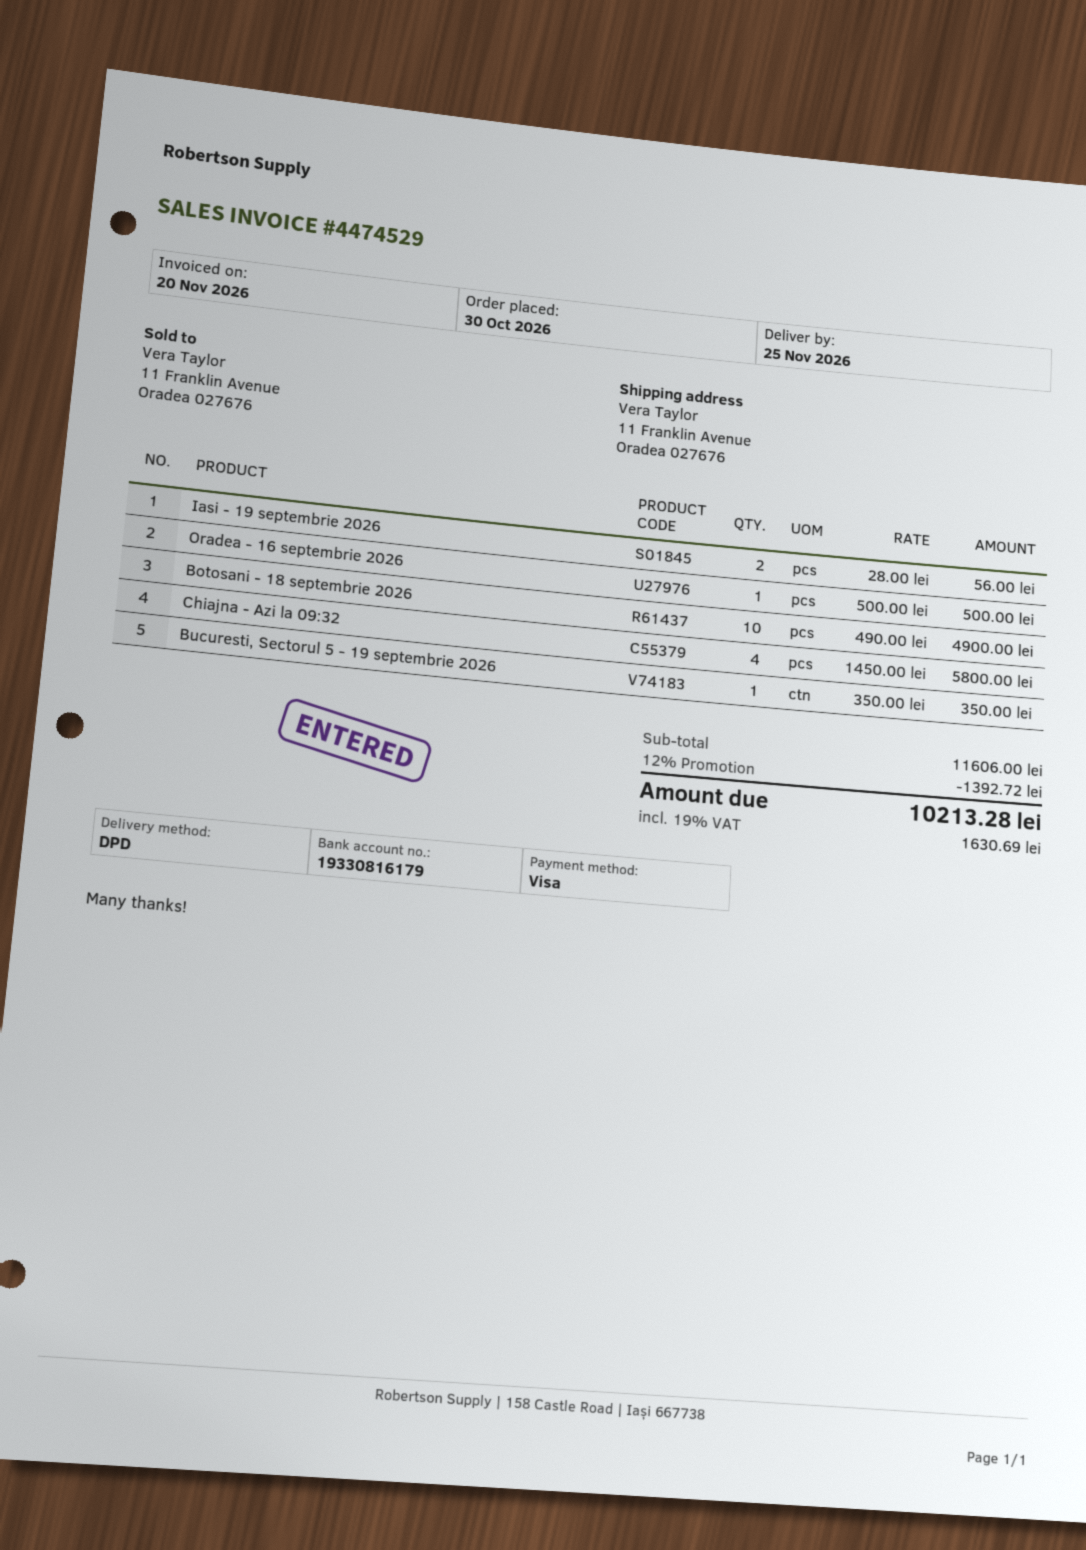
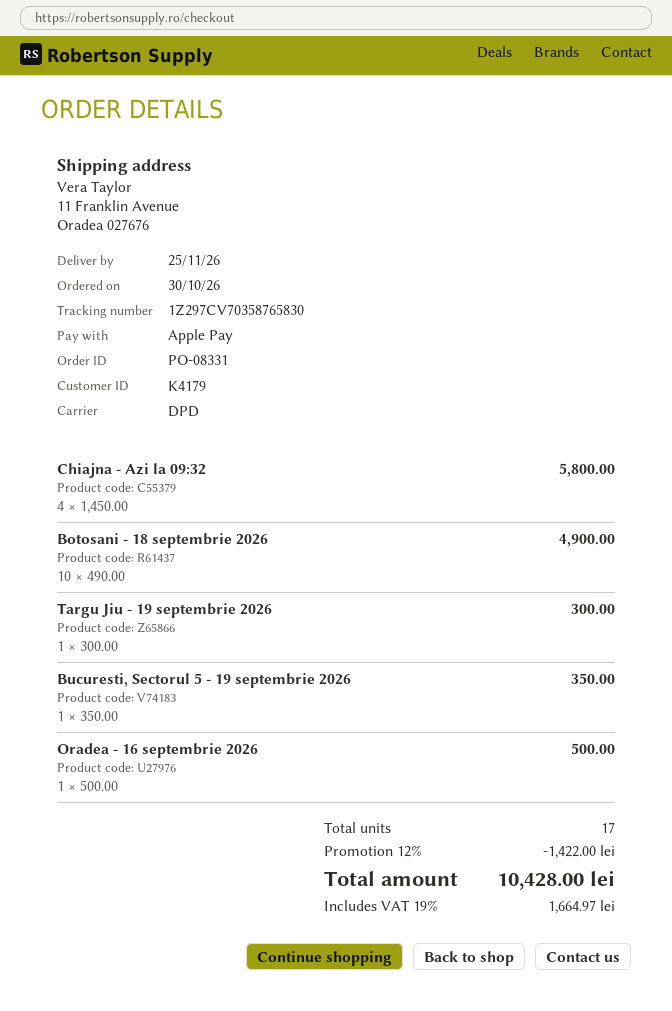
payment method: Visa -> Apple Pay
Iasi - 19 septembrie 2026: 2 x 28.00 = 56.00 -> none
Targu Jiu - 19 septembrie 2026: none -> 1 x 300.00 = 300.00
discount: 12% = 1392.72 -> 12% = 1422.00
tax: 19% = 1630.69 -> 19% = 1664.97
total: 10213.28 -> 10428.00

